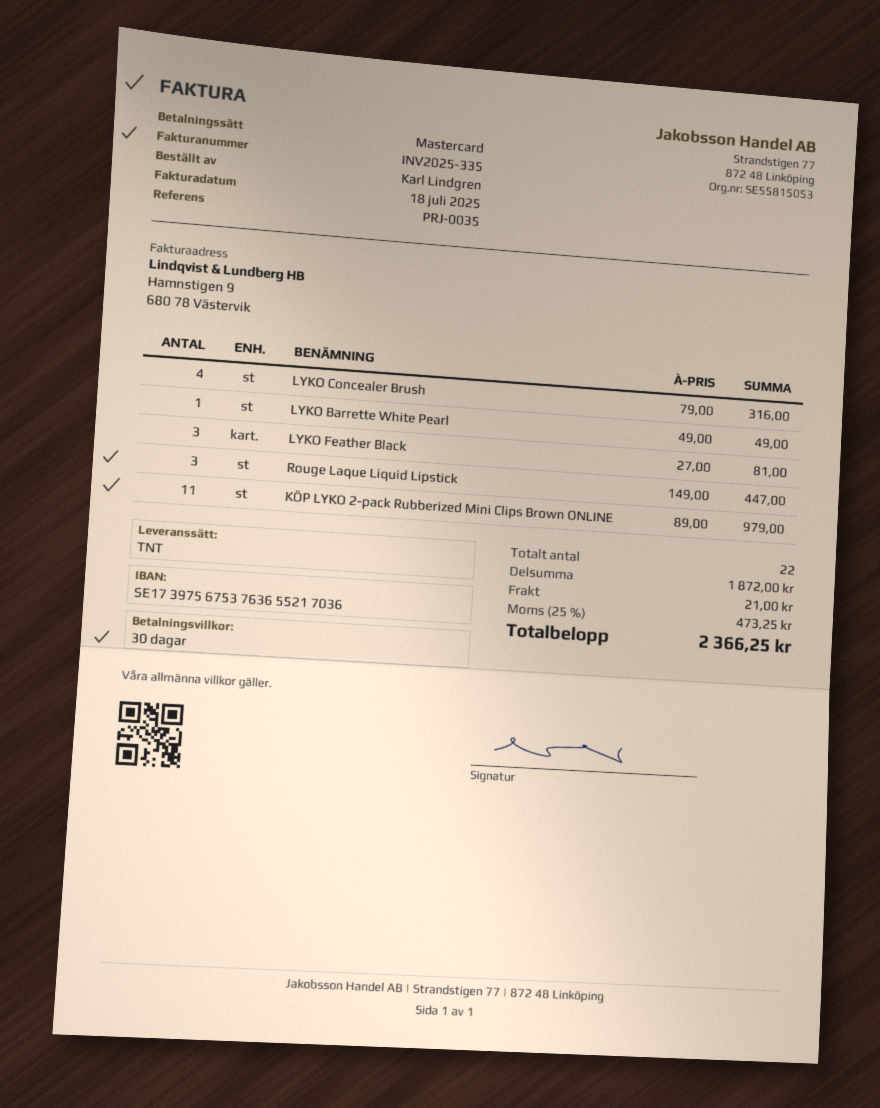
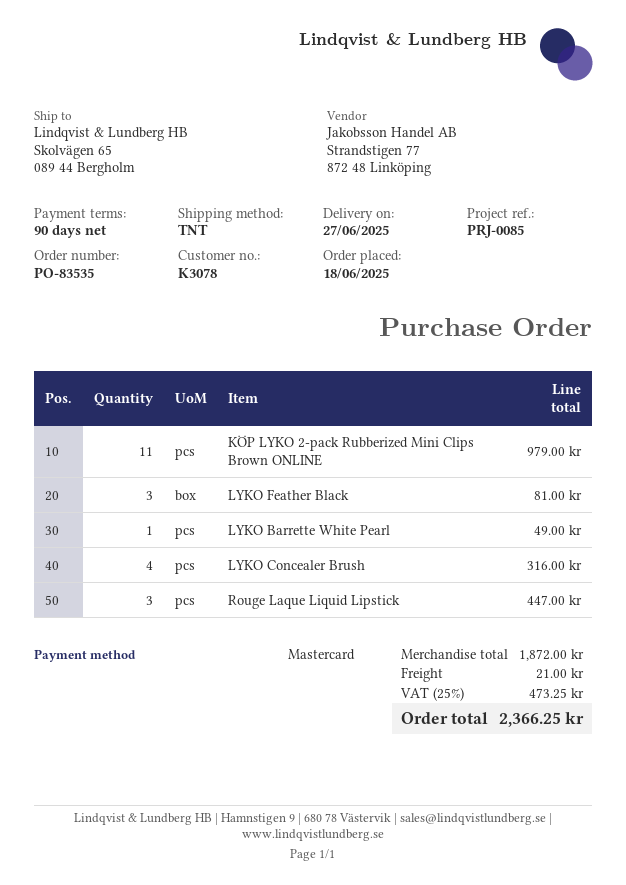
payment terms: 30 days -> 90 days
reference: PRJ-0035 -> PRJ-0085

